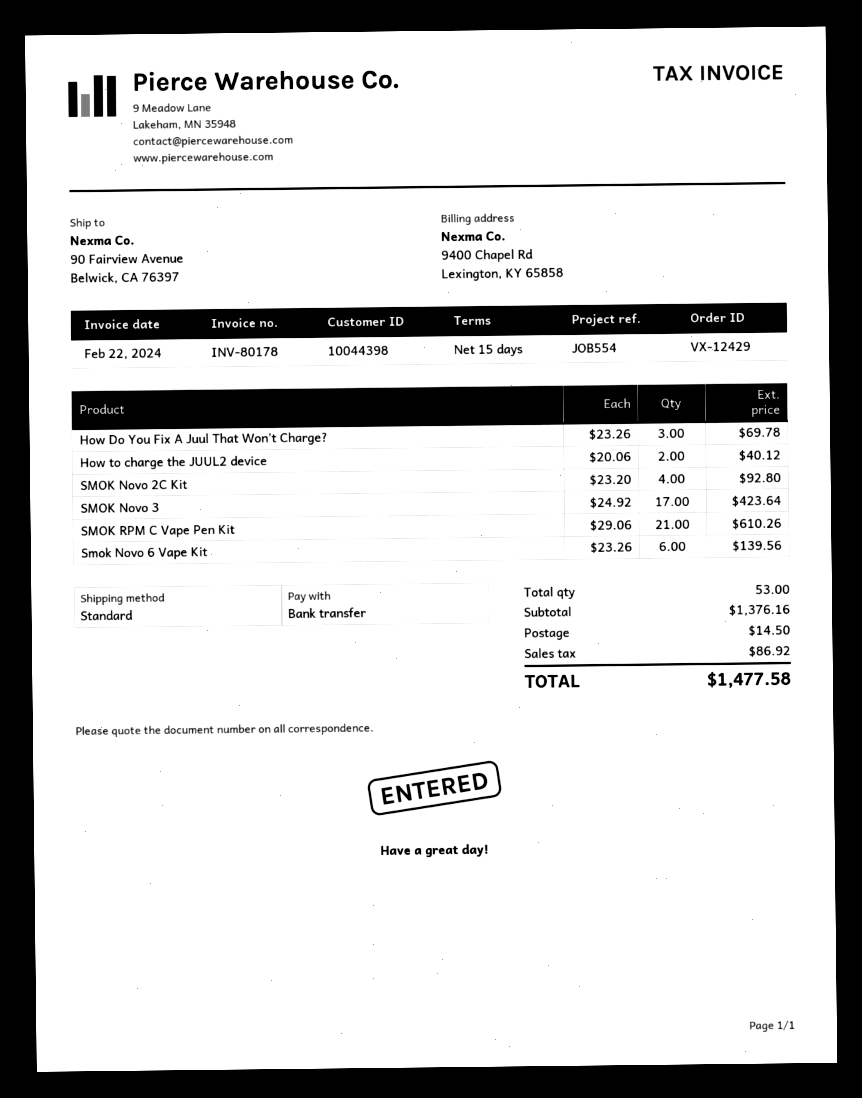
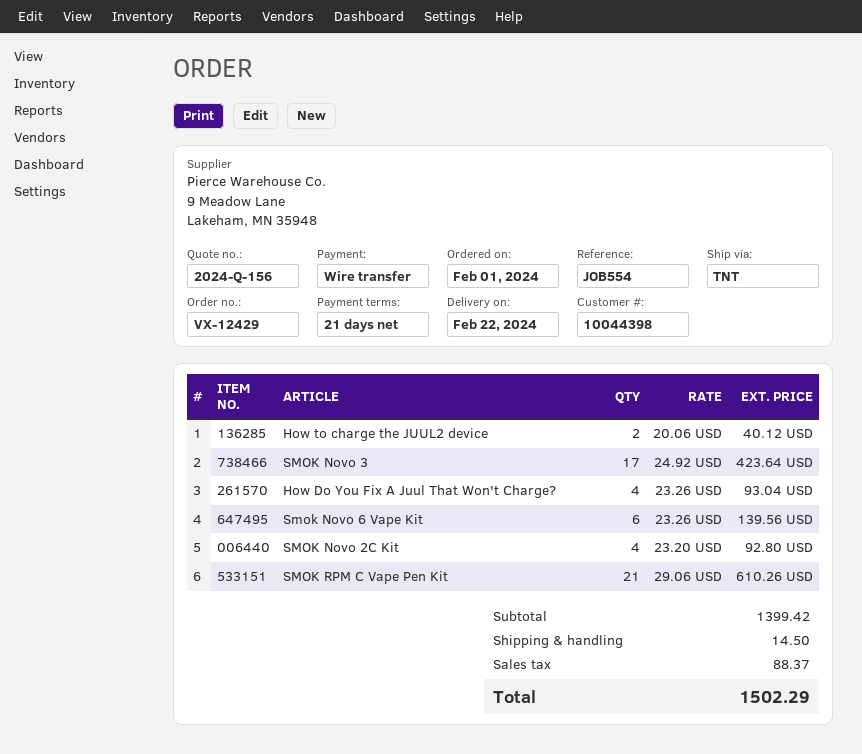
payment terms: 15 days -> 21 days
shipping method: standard -> TNT
How Do You Fix A Juul That Won't Charge?: 3 x 23.26 = 69.78 -> 4 x 23.26 = 93.04
subtotal: 1376.16 -> 1399.42
tax: 86.92 -> 88.37
total: 1477.58 -> 1502.29

